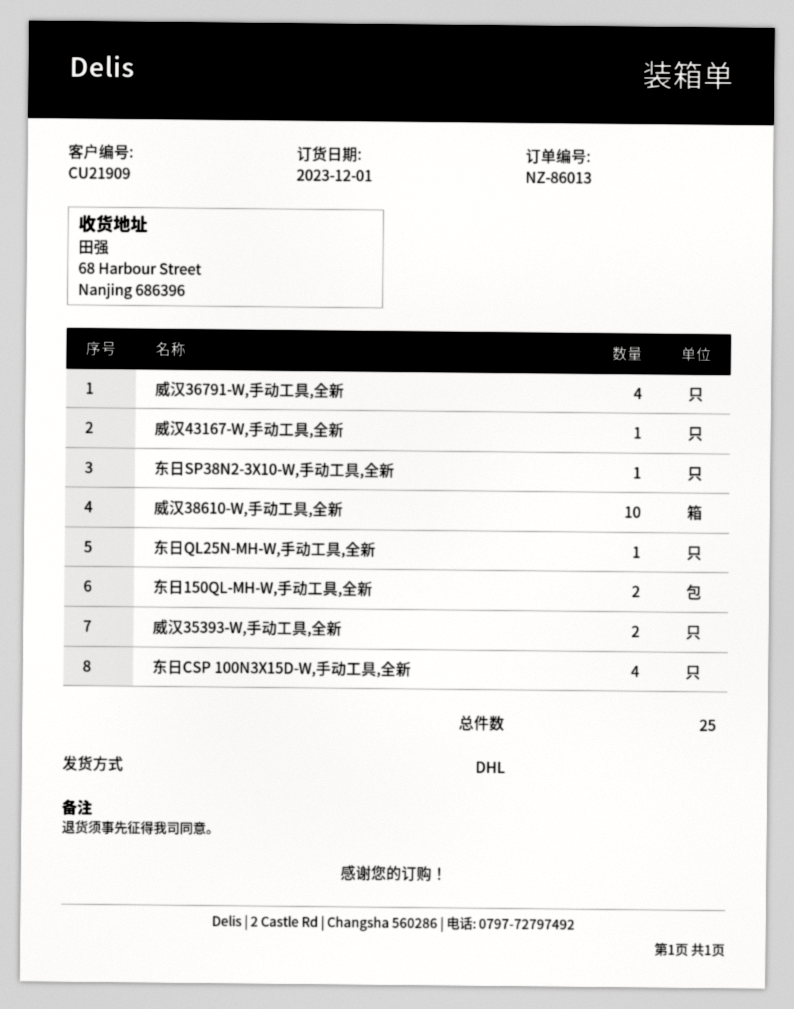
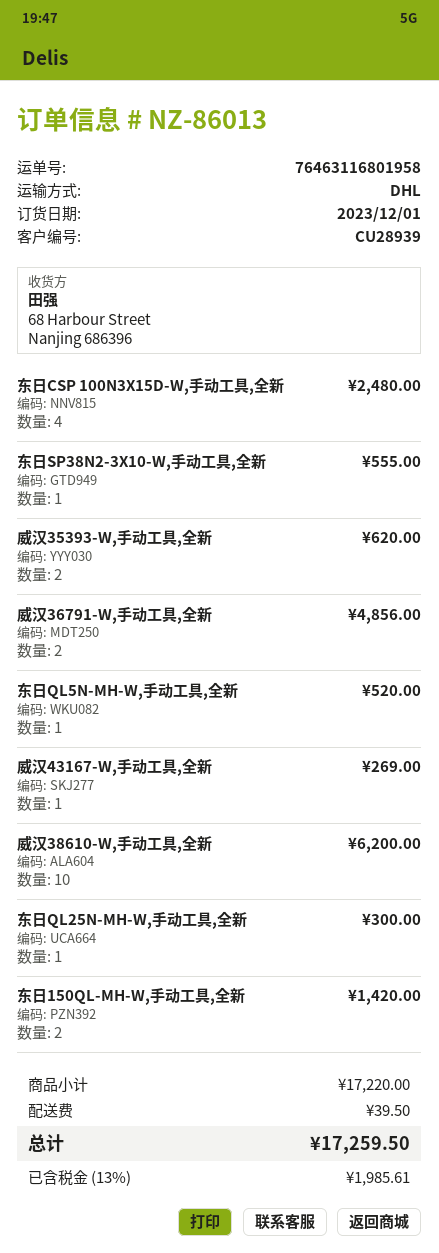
customer number: CU21909 -> CU28939
威汉36791-W,手动工具,全新: 4 -> 2
东日QL5N-MH-W,手动工具,全新: none -> 1

